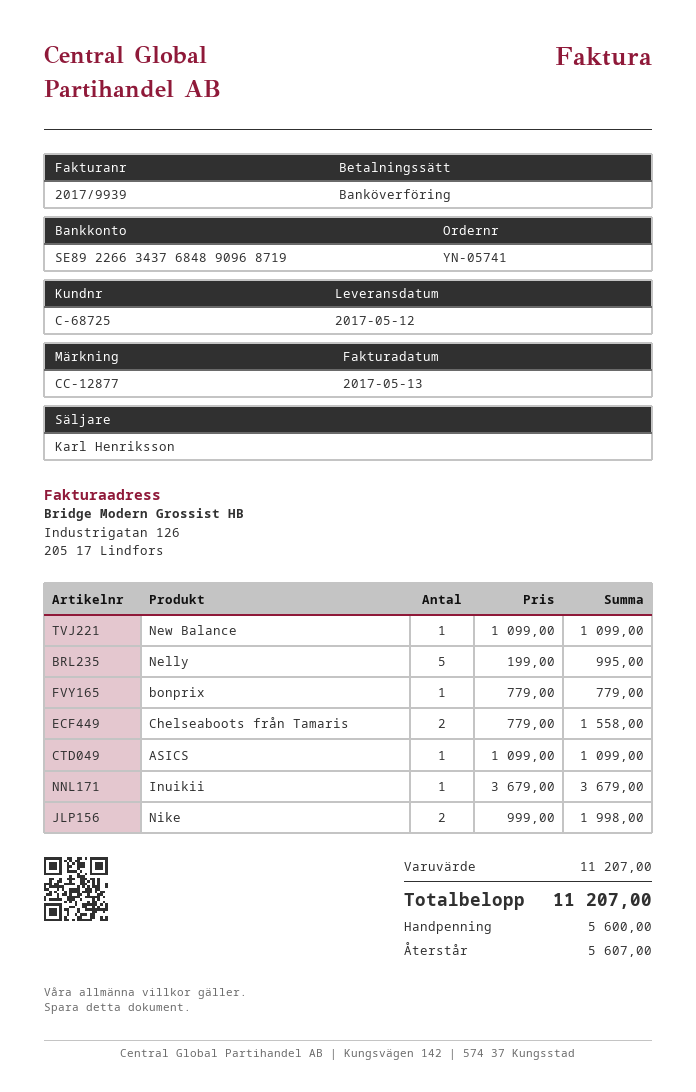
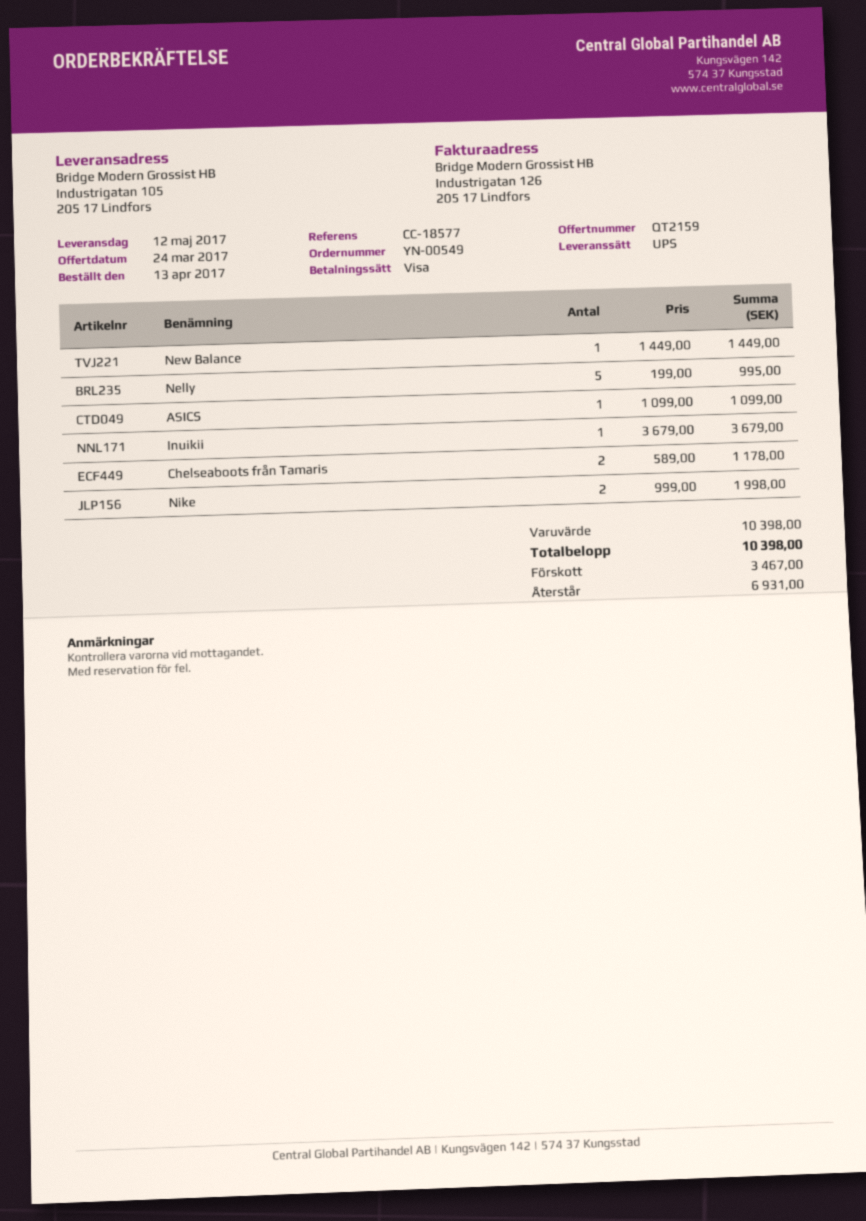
order number: YN-05741 -> YN-00549
reference: CC-12877 -> CC-18577
payment method: bank transfer -> Visa
New Balance: 1 x 1099.00 = 1099.00 -> 1 x 1449.00 = 1449.00
bonprix: 1 x 779.00 = 779.00 -> none
Chelseaboots från Tamaris: 2 x 779.00 = 1558.00 -> 2 x 589.00 = 1178.00
subtotal: 11207.00 -> 10398.00
total: 11207.00 -> 10398.00
deposit: 5600.00 -> 3467.00
balance: 5607.00 -> 6931.00

